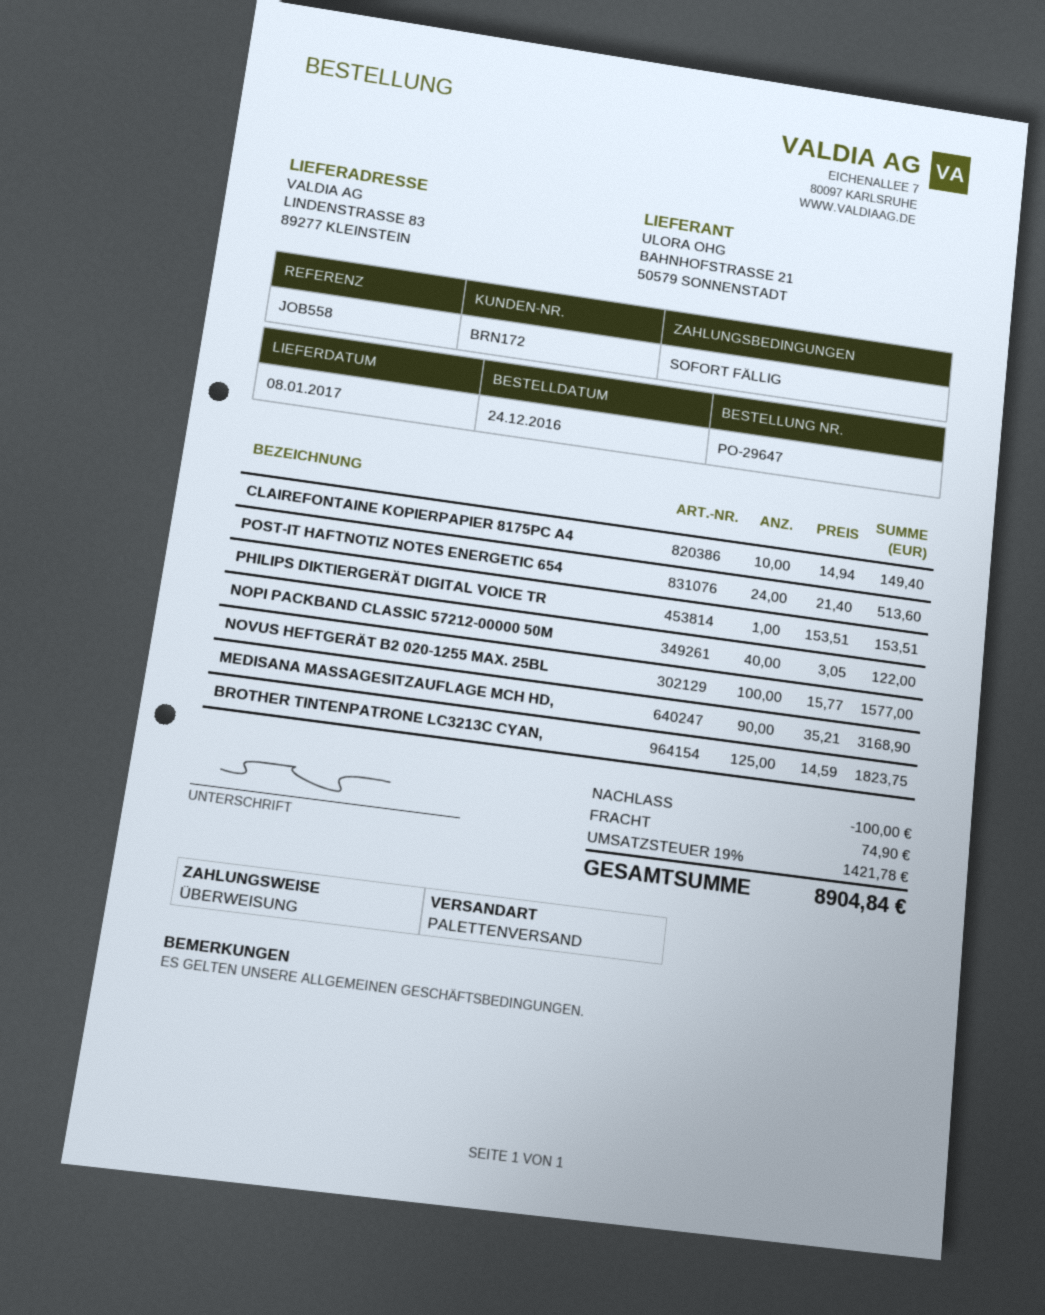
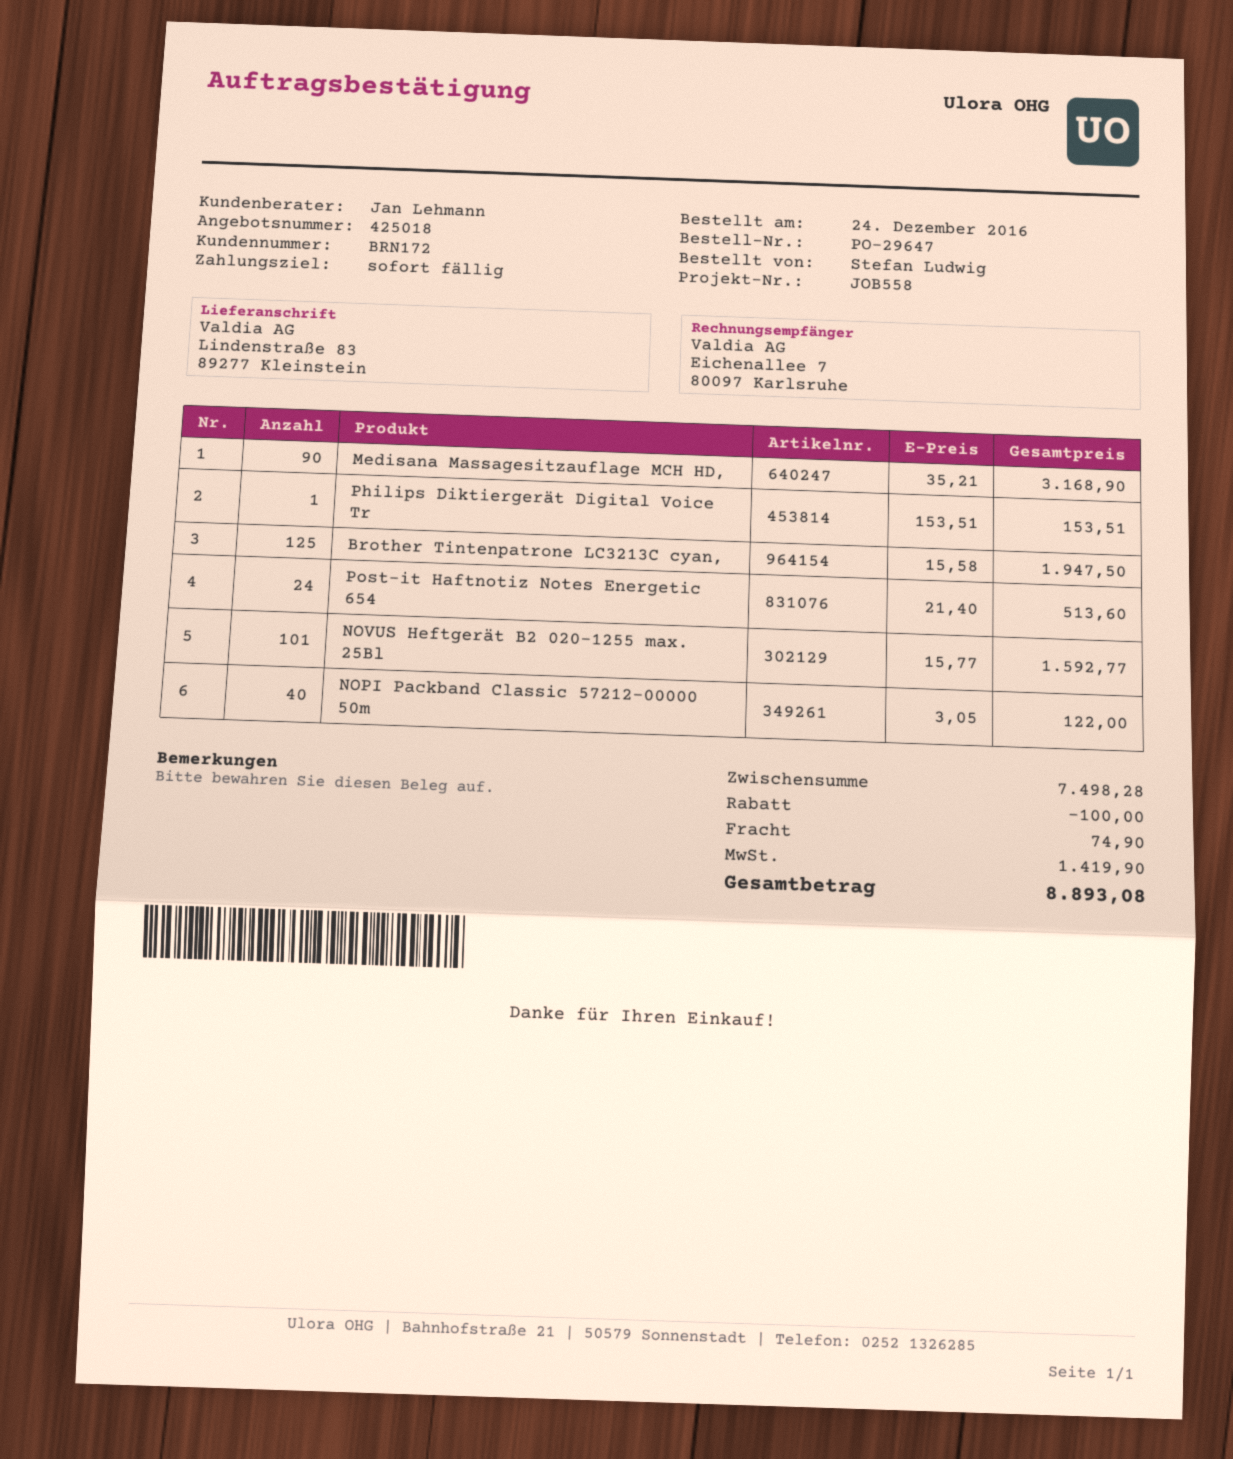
CLAIREFONTAINE KOPIERPAPIER 8175PC A4: 10 x 14.94 = 149.40 -> none
NOVUS HEFTGERÄT B2 020-1255 MAX. 25BL: 100 x 15.77 = 1577.00 -> 101 x 15.77 = 1592.77
BROTHER TINTENPATRONE LC3213C CYAN,: 125 x 14.59 = 1823.75 -> 125 x 15.58 = 1947.50
tax: 1421.78 -> 1419.90
total: 8904.84 -> 8893.08

